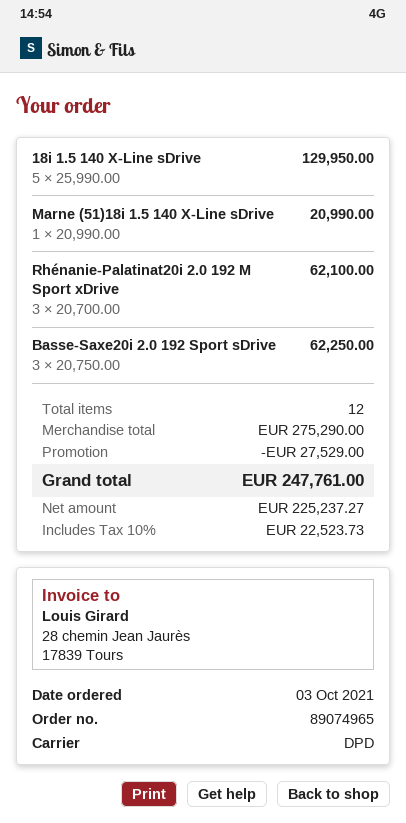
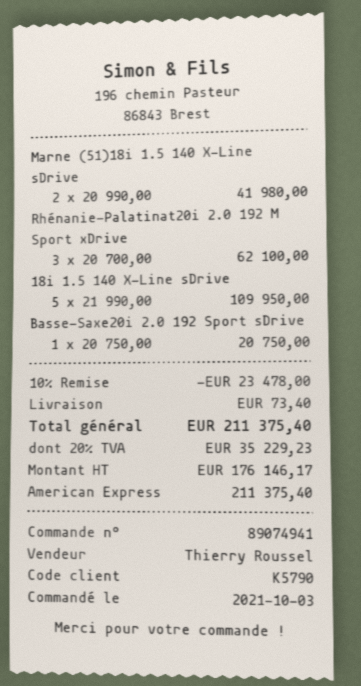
order number: 89074965 -> 89074941
18i 1.5 140 X-Line sDrive: 5 x 25990.00 = 129950.00 -> 5 x 21990.00 = 109950.00
Marne (51)18i 1.5 140 X-Line sDrive: 1 x 20990.00 = 20990.00 -> 2 x 20990.00 = 41980.00
Basse-Saxe20i 2.0 192 Sport sDrive: 3 x 20750.00 = 62250.00 -> 1 x 20750.00 = 20750.00
discount: 27529.00 -> 23478.00
shipping: none -> 73.40
net: 225237.27 -> 176146.17
tax: 10% = 22523.73 -> 20% = 35229.23
total: 247761.00 -> 211375.40

